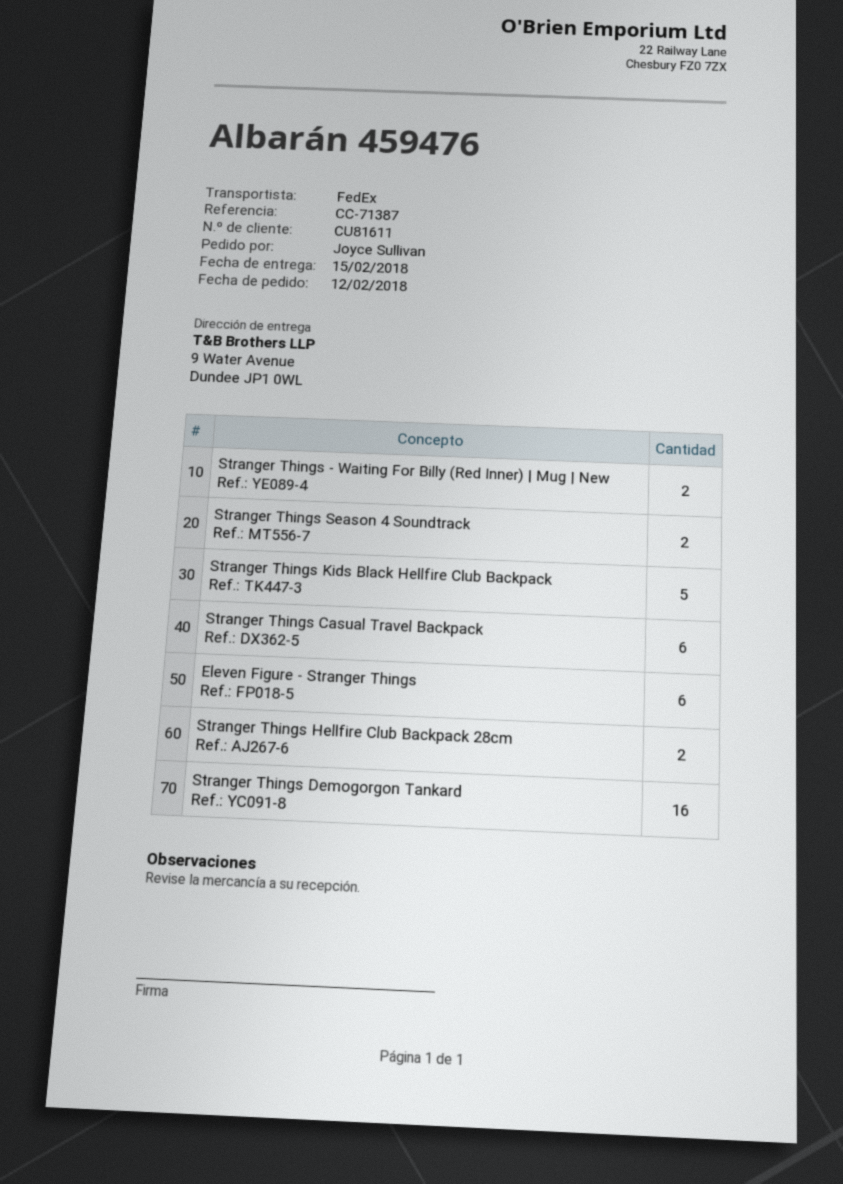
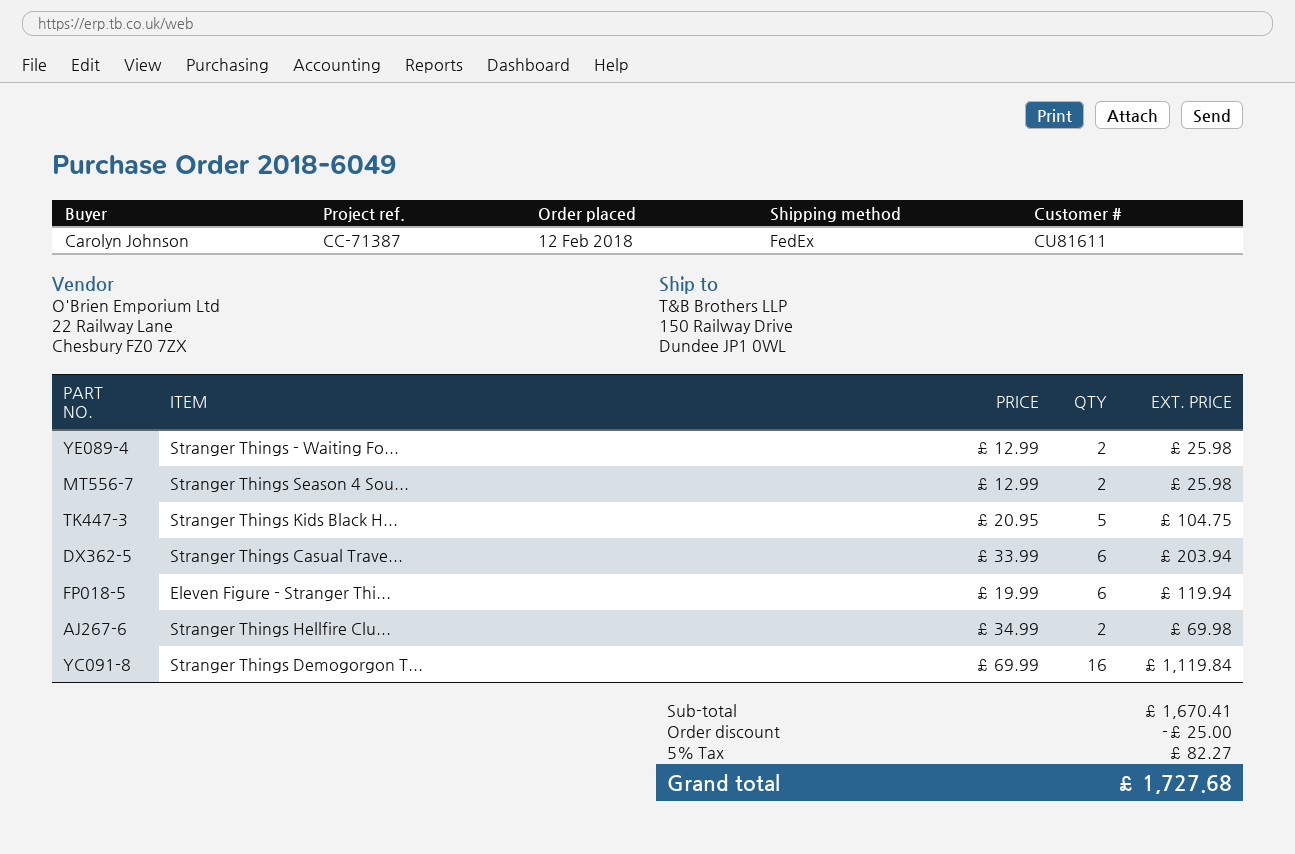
ordered by: Joyce Sullivan -> Carolyn Johnson
ship to: 9 Water Avenue, Dundee JP1 0WL -> 150 Railway Drive, Dundee JP1 0WL

